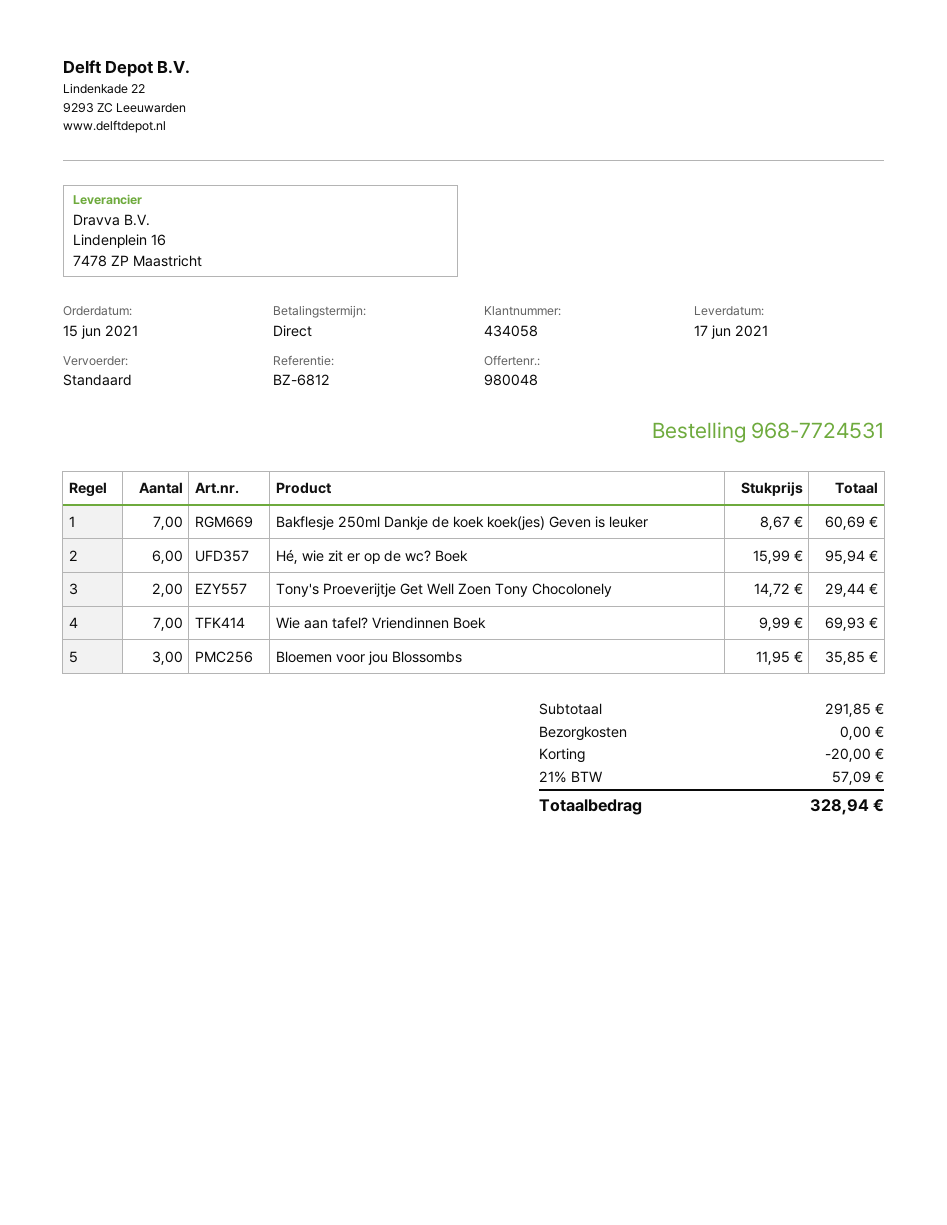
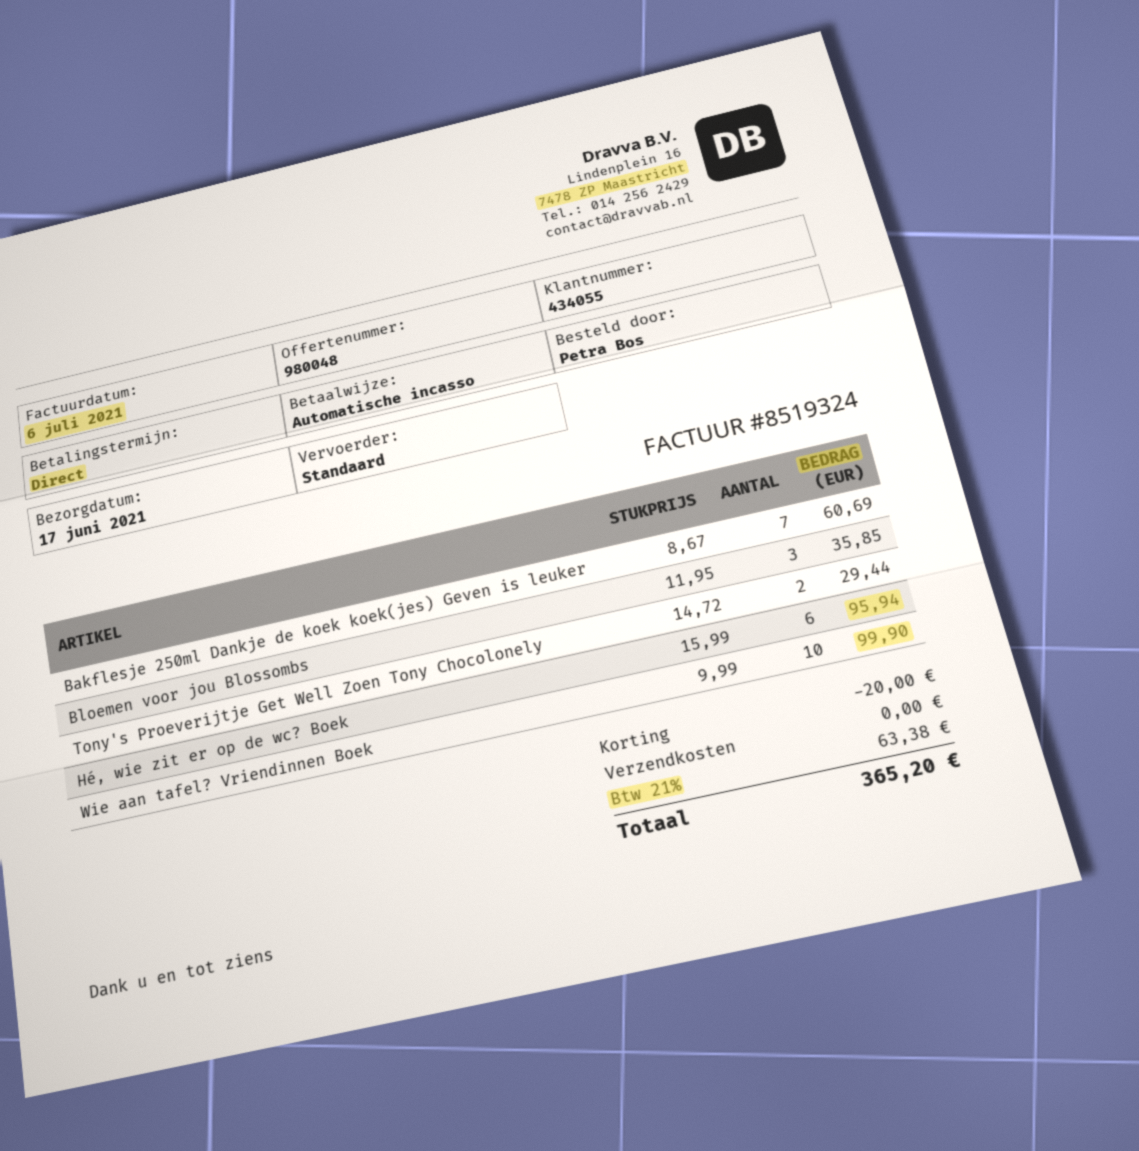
customer number: 434058 -> 434055
Wie aan tafel? Vriendinnen Boek: 7 x 9.99 = 69.93 -> 10 x 9.99 = 99.90
tax: 21% = 57.09 -> 21% = 63.38
total: 328.94 -> 365.20

